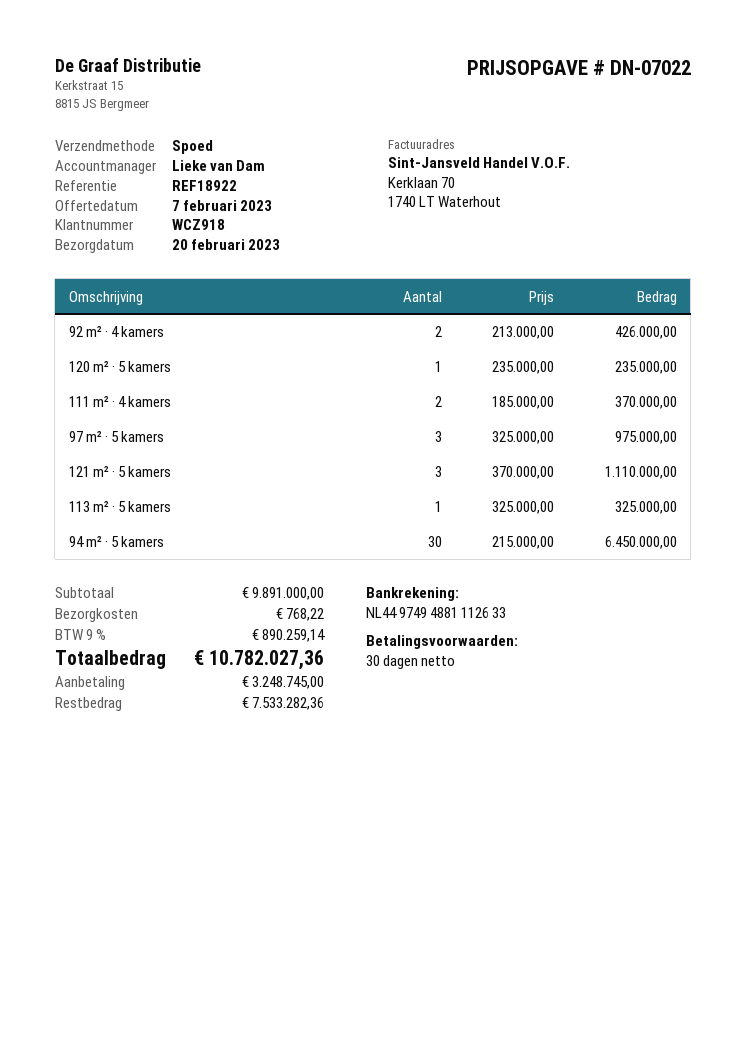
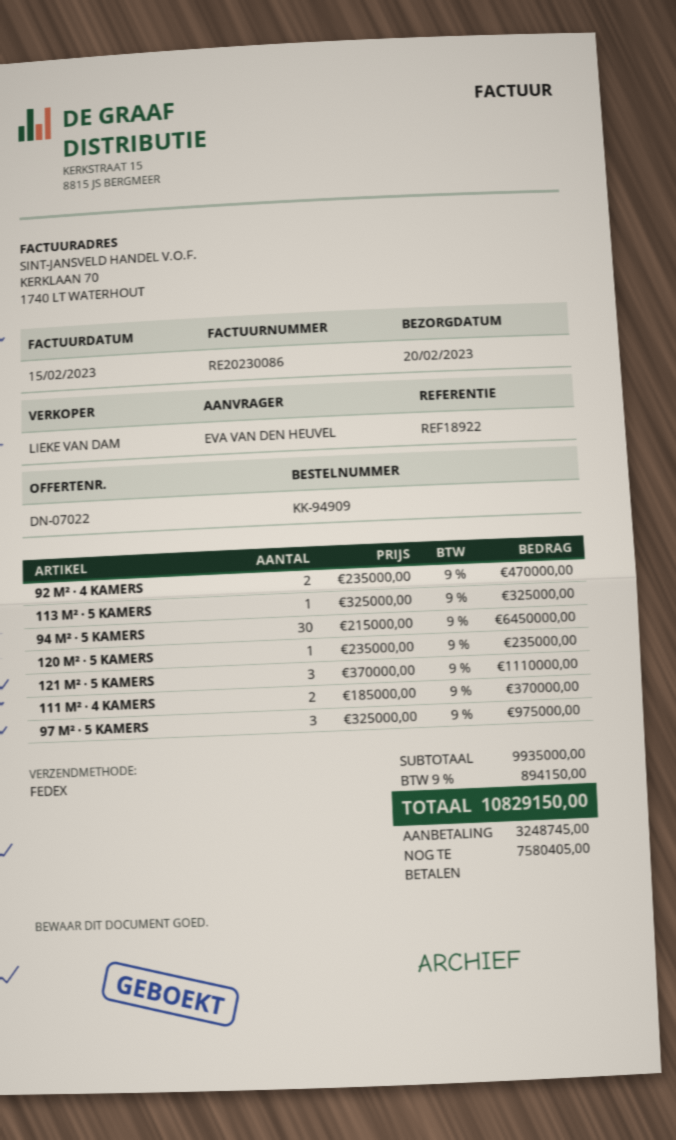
shipping method: express -> FedEx
92 m² · 4 kamers: 2 x 213000.00 = 426000.00 -> 2 x 235000.00 = 470000.00
subtotal: 9891000.00 -> 9935000.00
shipping: 768.22 -> none
tax: 9% = 890259.14 -> 9% = 894150.00
total: 10782027.36 -> 10829150.00
balance: 7533282.36 -> 7580405.00

